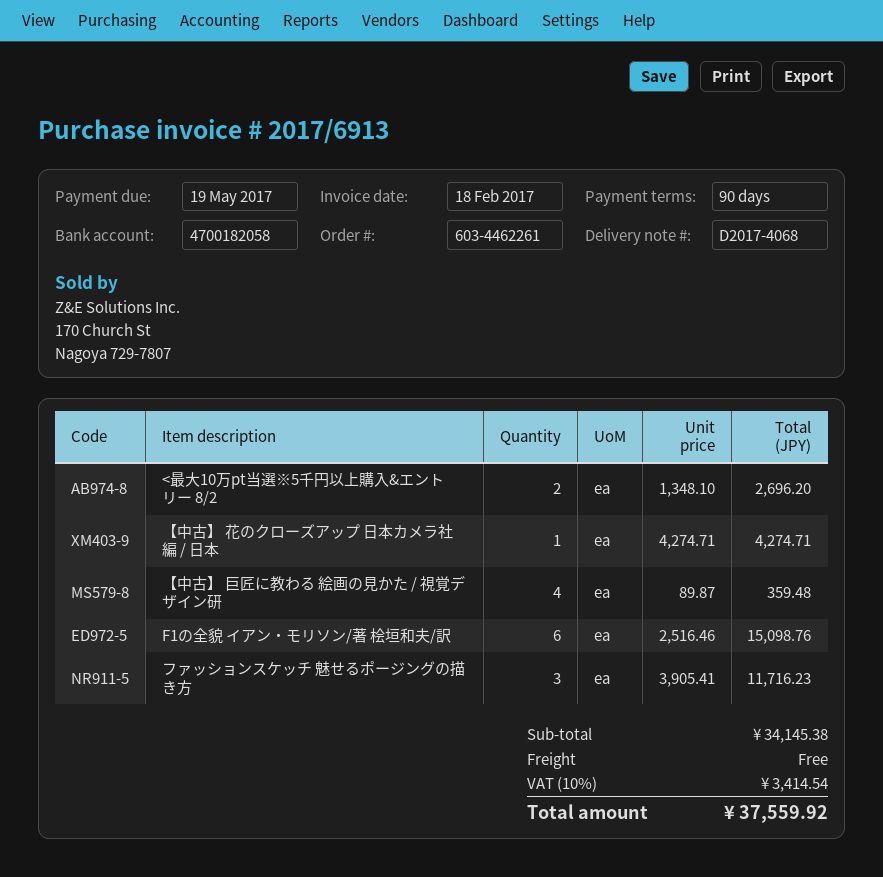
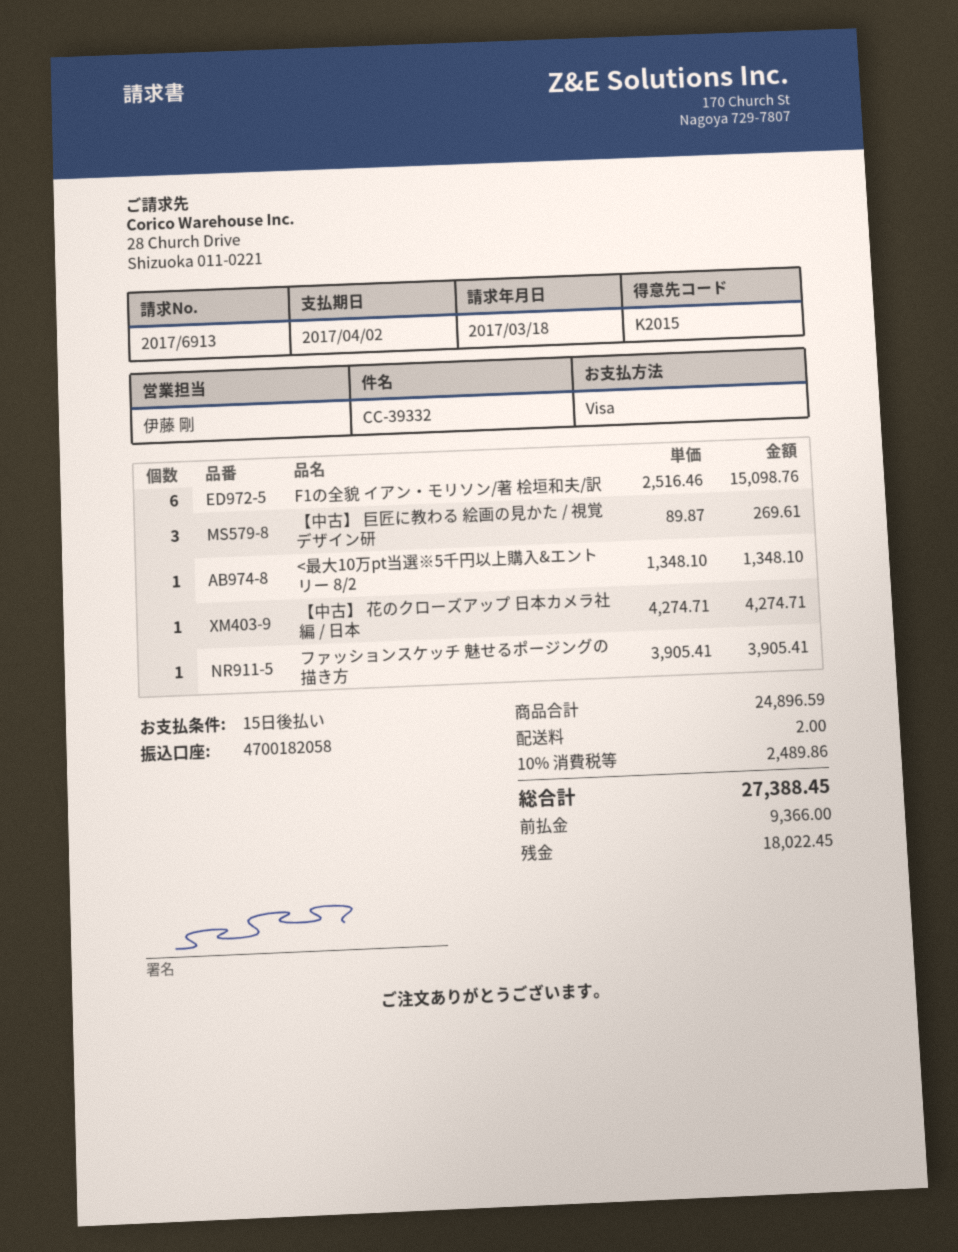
invoice date: 2017-02-18 -> 2017-03-18
payment terms: 90 days -> 15 days
due date: 2017-05-19 -> 2017-04-02
<最大10万pt当選※5千円以上購入&エントリー 8/2: 2 x 1348.10 = 2696.20 -> 1 x 1348.10 = 1348.10
【中古】 巨匠に教わる 絵画の見かた / 視覚デザイン研: 4 x 89.87 = 359.48 -> 3 x 89.87 = 269.61
ファッションスケッチ 魅せるポージングの描き方: 3 x 3905.41 = 11716.23 -> 1 x 3905.41 = 3905.41
subtotal: 34145.38 -> 24896.59
shipping: 0.00 -> 2.00
tax: 10% = 3414.54 -> 10% = 2489.86
total: 37559.92 -> 27388.45

